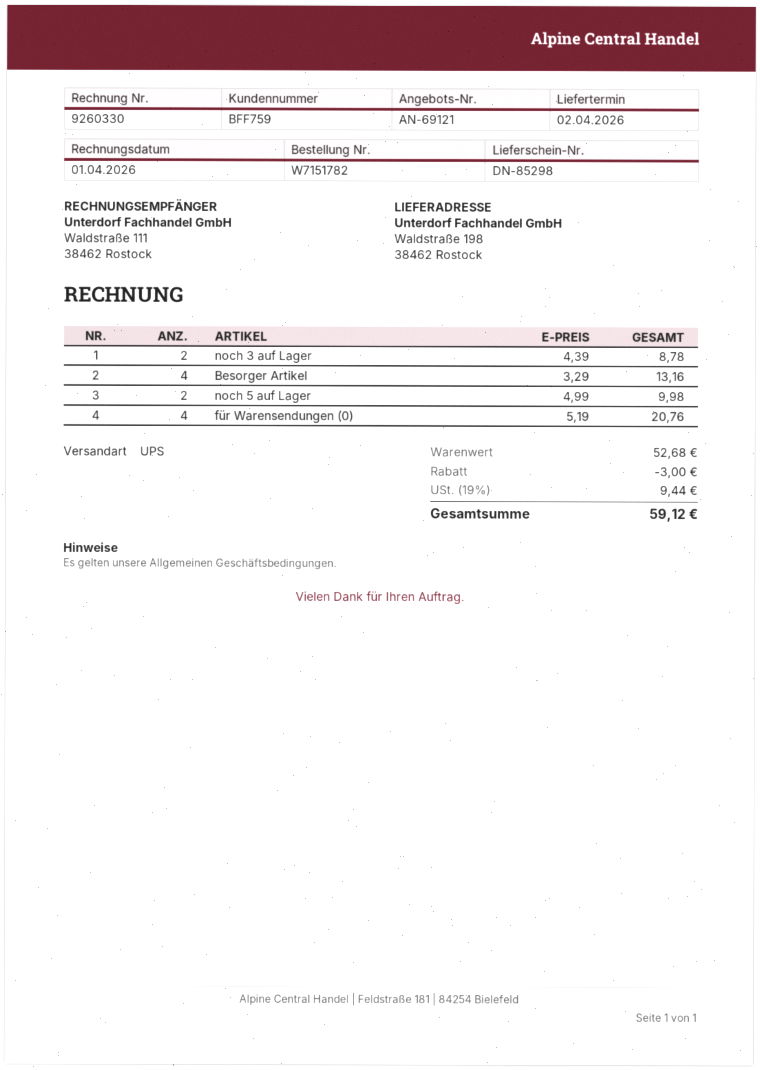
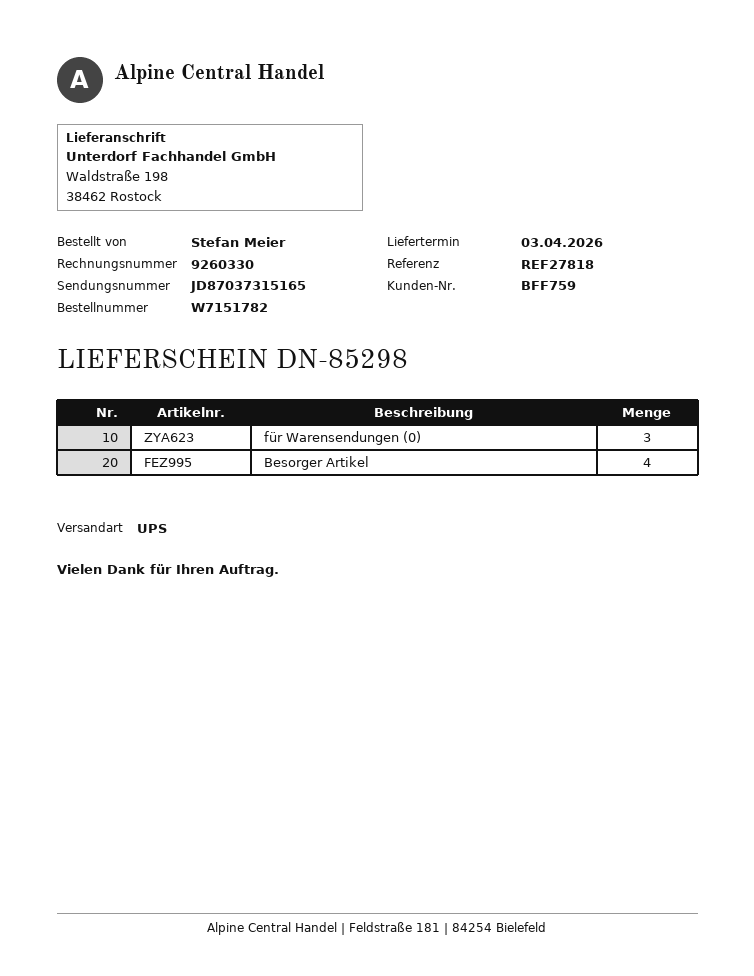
delivery date: 2026-04-02 -> 2026-04-03
noch 3 auf Lager: 2 -> none
noch 5 auf Lager: 2 -> none
für Warensendungen (0): 4 -> 3

